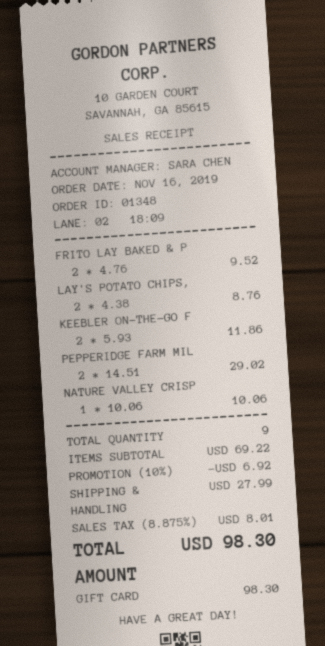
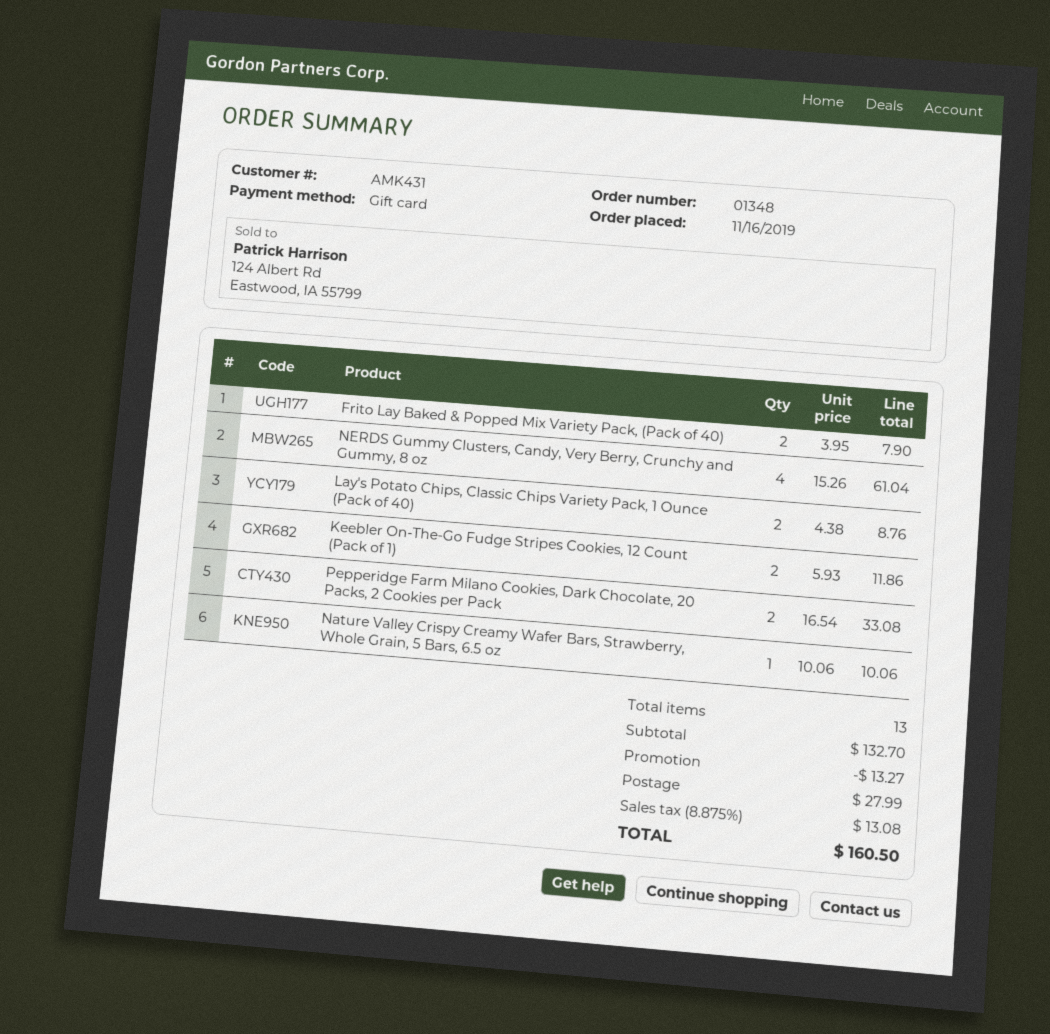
FRITO LAY BAKED & P: 2 x 4.76 = 9.52 -> 2 x 3.95 = 7.90
PEPPERIDGE FARM MIL: 2 x 14.51 = 29.02 -> 2 x 16.54 = 33.08
NERDS Gummy Clusters, Candy, Very Berry, Crunchy and Gummy, 8 oz: none -> 4 x 15.26 = 61.04
total quantity: 9 -> 13
subtotal: 69.22 -> 132.70
discount: 6.92 -> 13.27
tax: 8.875% = 8.01 -> 8.875% = 13.08
total: 98.30 -> 160.50

